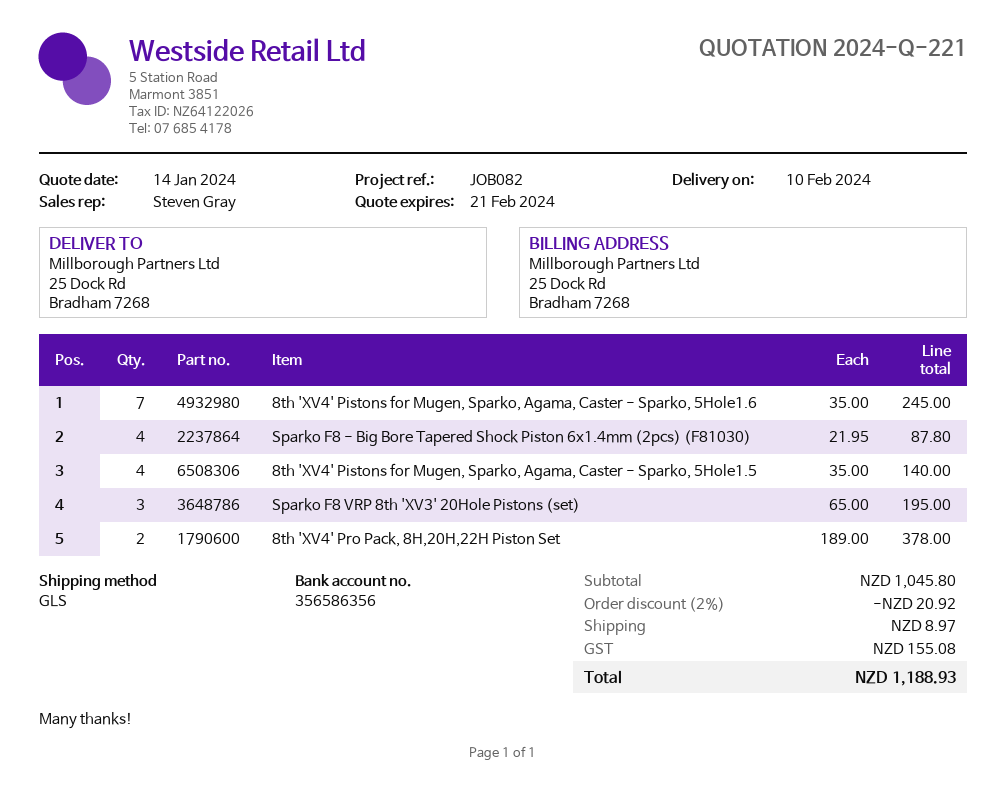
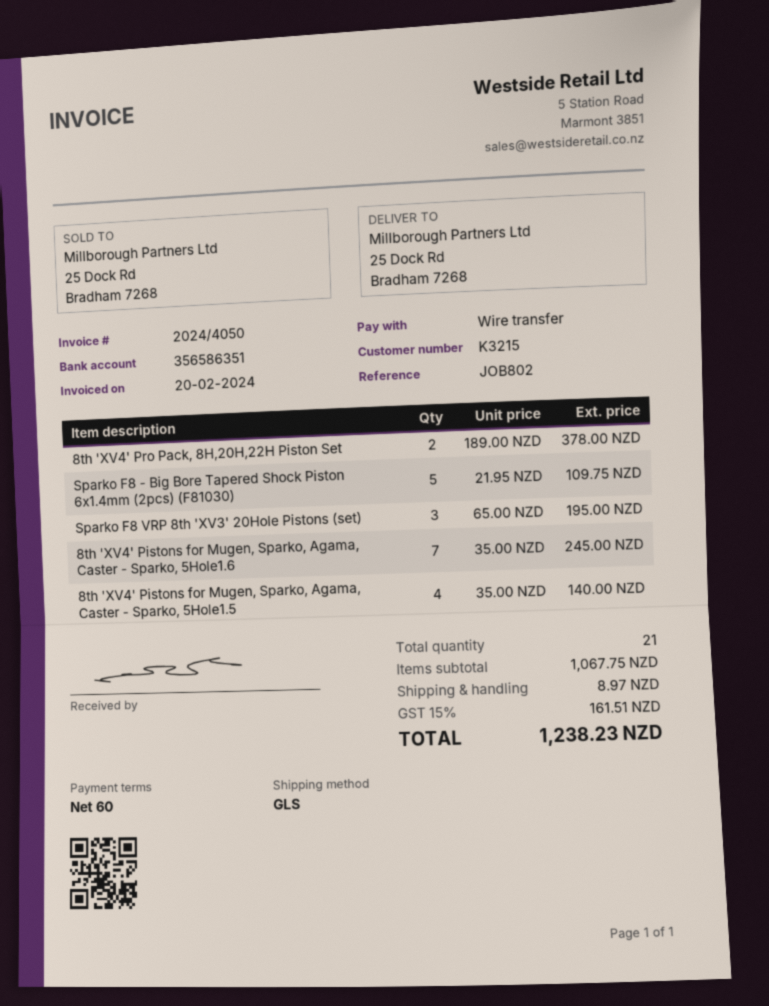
reference: JOB082 -> JOB802
bank account: 356586356 -> 356586351
Sparko F8 - Big Bore Tapered Shock Piston 6x1.4mm (2pcs) (F81030): 4 x 21.95 = 87.80 -> 5 x 21.95 = 109.75
subtotal: 1045.80 -> 1067.75
discount: 2% = 20.92 -> none
tax: 155.08 -> 161.51
total: 1188.93 -> 1238.23

